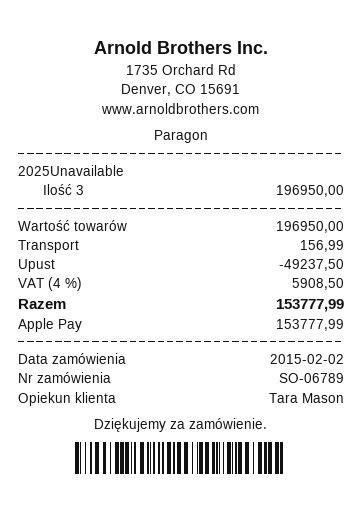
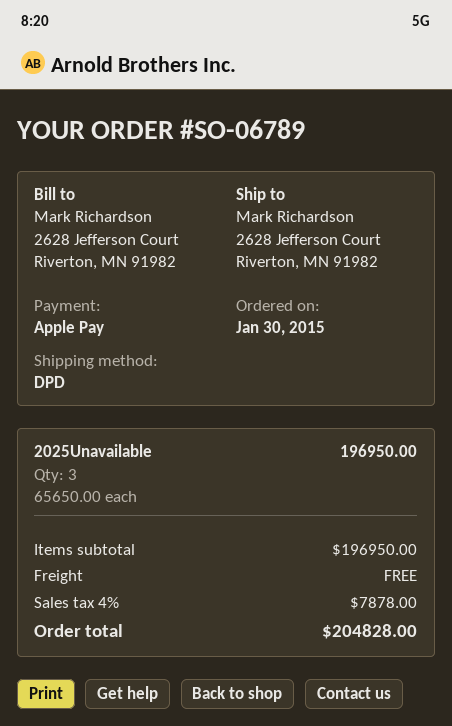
order date: 2015-02-02 -> 2015-01-30
discount: 49237.50 -> none
shipping: 156.99 -> 0.00
tax: 4% = 5908.50 -> 4% = 7878.00
total: 153777.99 -> 204828.00

